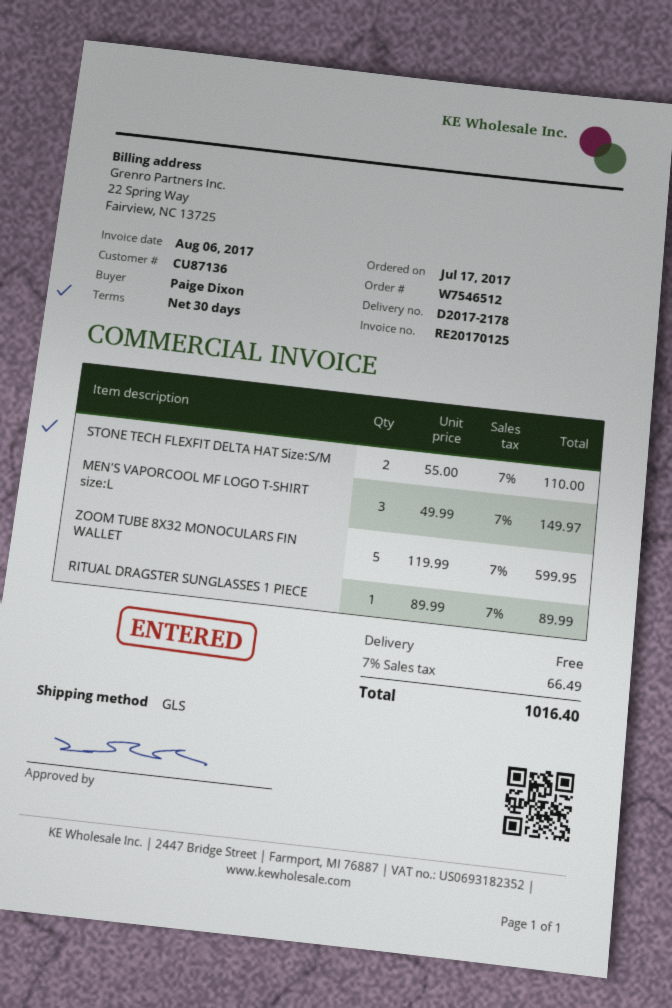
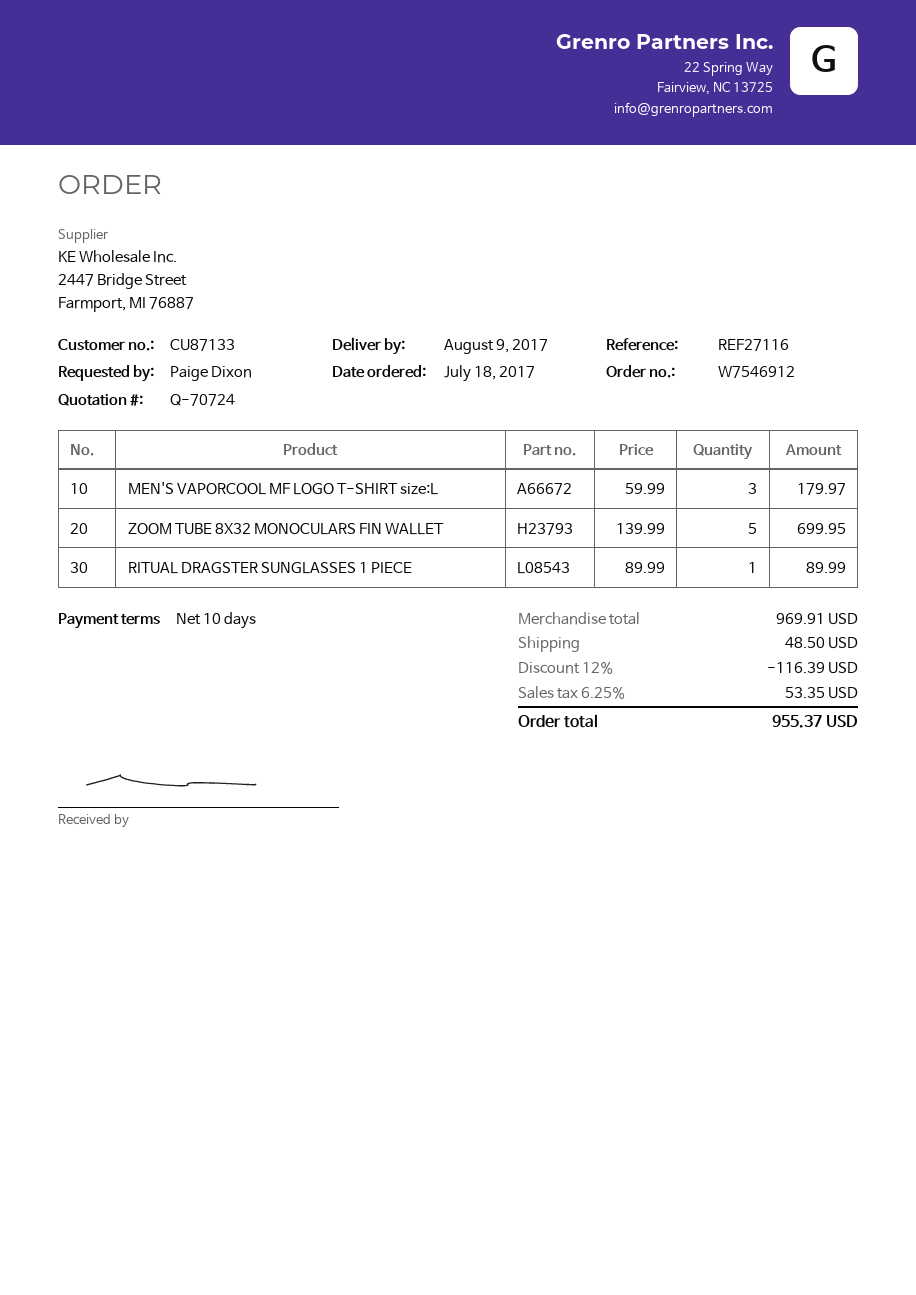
order number: W7546512 -> W7546912
order date: 2017-07-17 -> 2017-07-18
payment terms: 30 days -> 10 days
customer number: CU87136 -> CU87133
STONE TECH FLEXFIT DELTA HAT Size:S/M: 2 x 55.00 = 110.00 -> none
MEN'S VAPORCOOL MF LOGO T-SHIRT size:L: 3 x 49.99 = 149.97 -> 3 x 59.99 = 179.97
ZOOM TUBE 8X32 MONOCULARS FIN WALLET: 5 x 119.99 = 599.95 -> 5 x 139.99 = 699.95
discount: none -> 12% = 116.39
shipping: 0.00 -> 48.50
tax: 7% = 66.49 -> 6.25% = 53.35
total: 1016.40 -> 955.37

